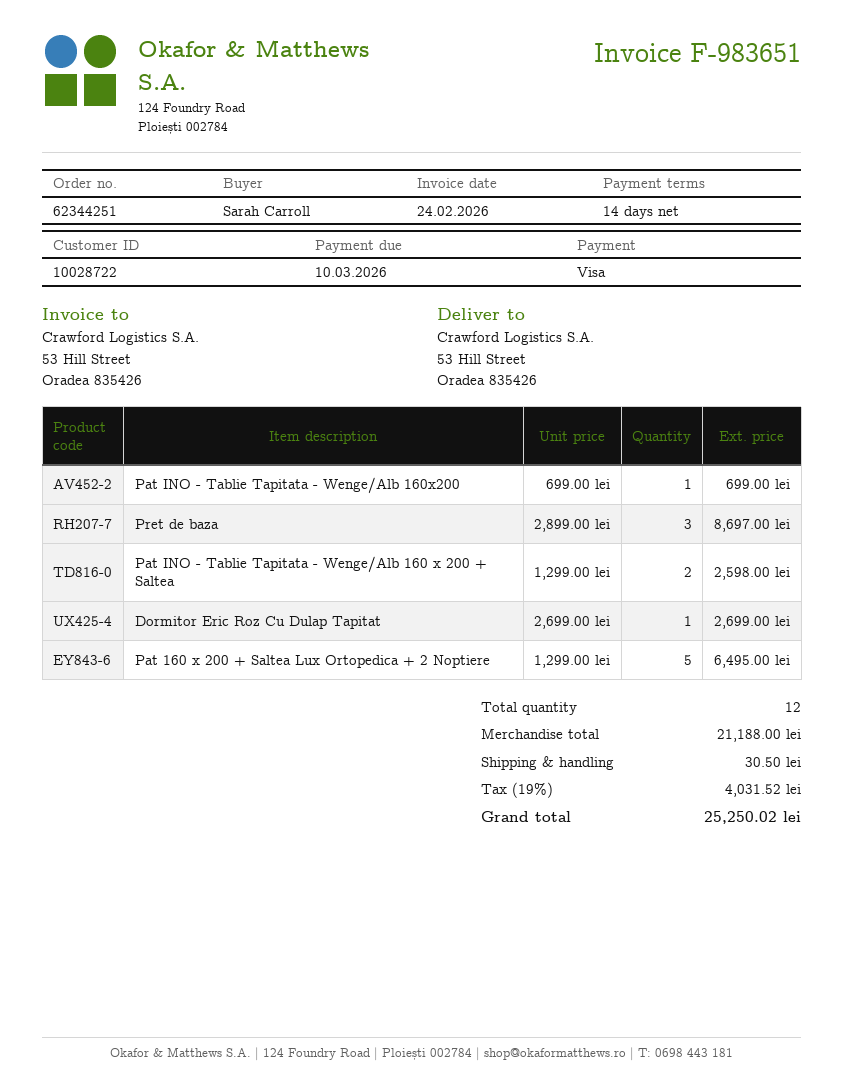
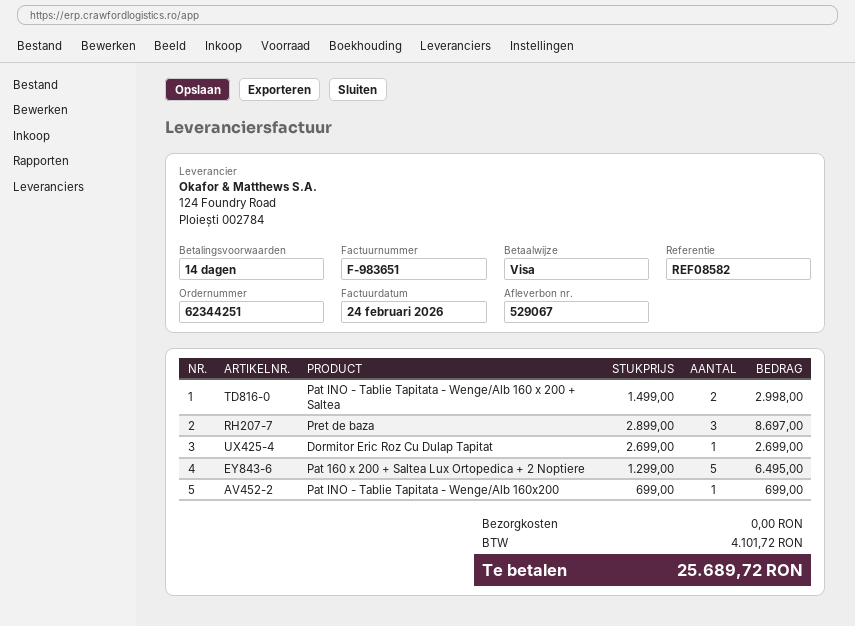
Pat INO - Tablie Tapitata - Wenge/Alb 160 x 200 + Saltea: 2 x 1299.00 = 2598.00 -> 2 x 1499.00 = 2998.00
shipping: 30.50 -> 0.00
tax: 4031.52 -> 4101.72
total: 25250.02 -> 25689.72

